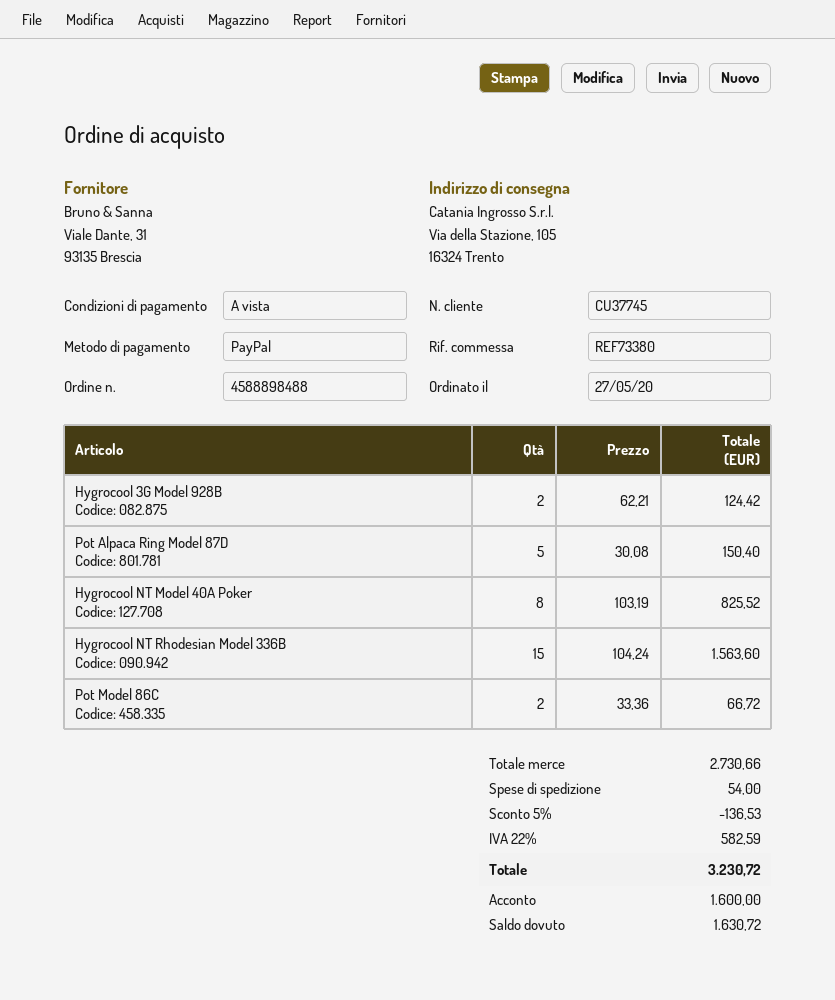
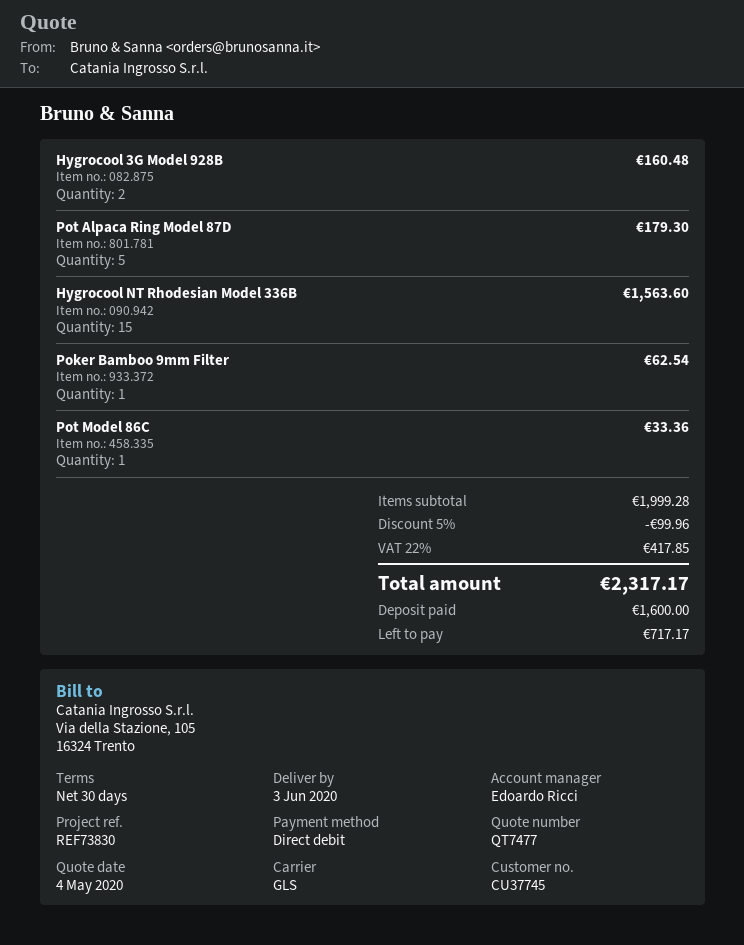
payment terms: on receipt -> 30 days
reference: REF73380 -> REF73830
payment method: PayPal -> direct debit
Hygrocool 3G Model 928B: 2 for 124.42 -> 2 for 160.48
Pot Alpaca Ring Model 87D: 5 for 150.40 -> 5 for 179.30
Hygrocool NT Model 40A Poker: 8 for 825.52 -> none
Pot Model 86C: 2 for 66.72 -> 1 for 33.36
Poker Bamboo 9mm Filter: none -> 1 for 62.54
subtotal: 2730.66 -> 1999.28
discount: 5% = 136.53 -> 5% = 99.96
shipping: 54.00 -> none
tax: 22% = 582.59 -> 22% = 417.85
total: 3230.72 -> 2317.17
balance: 1630.72 -> 717.17

